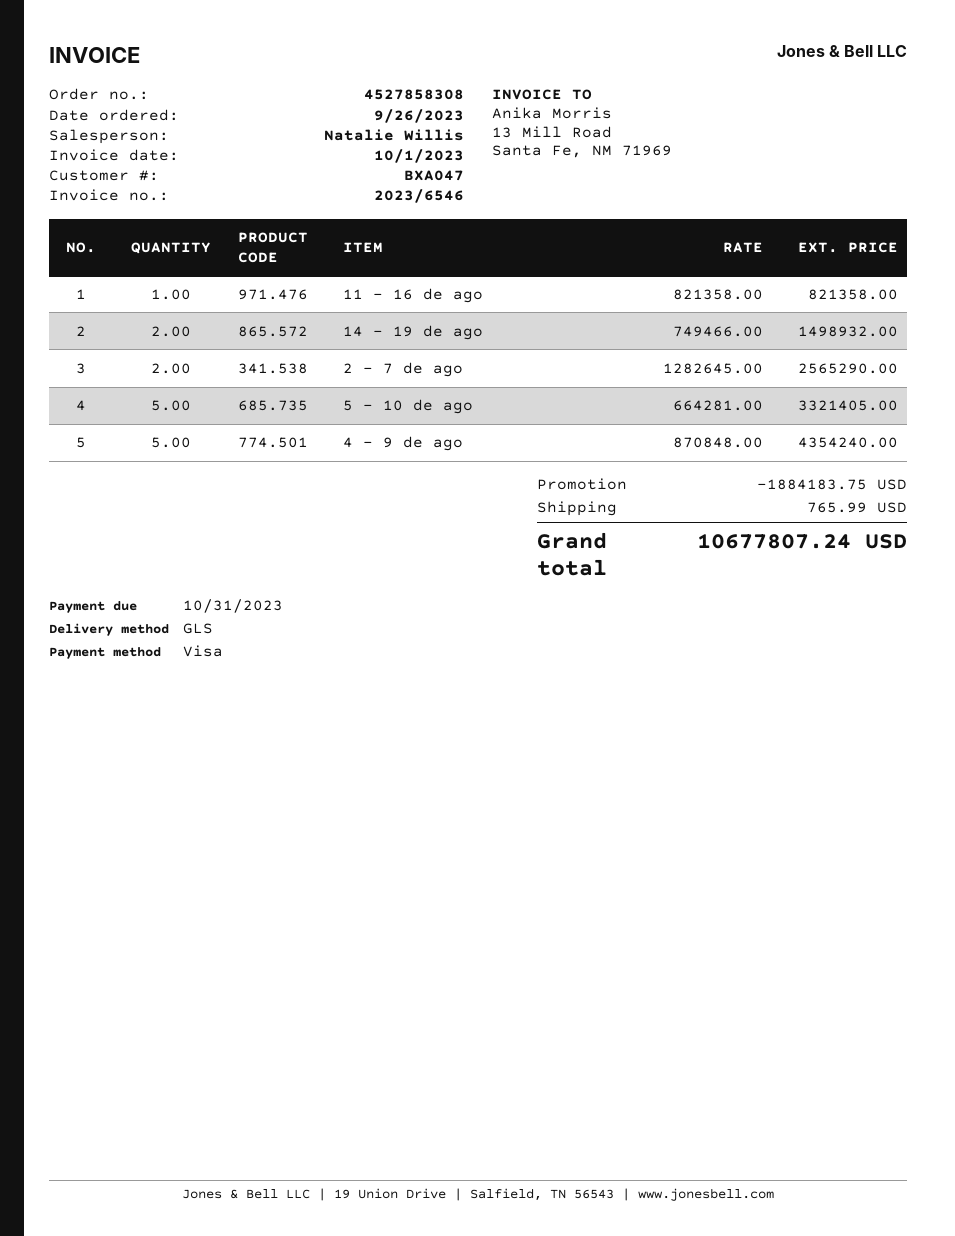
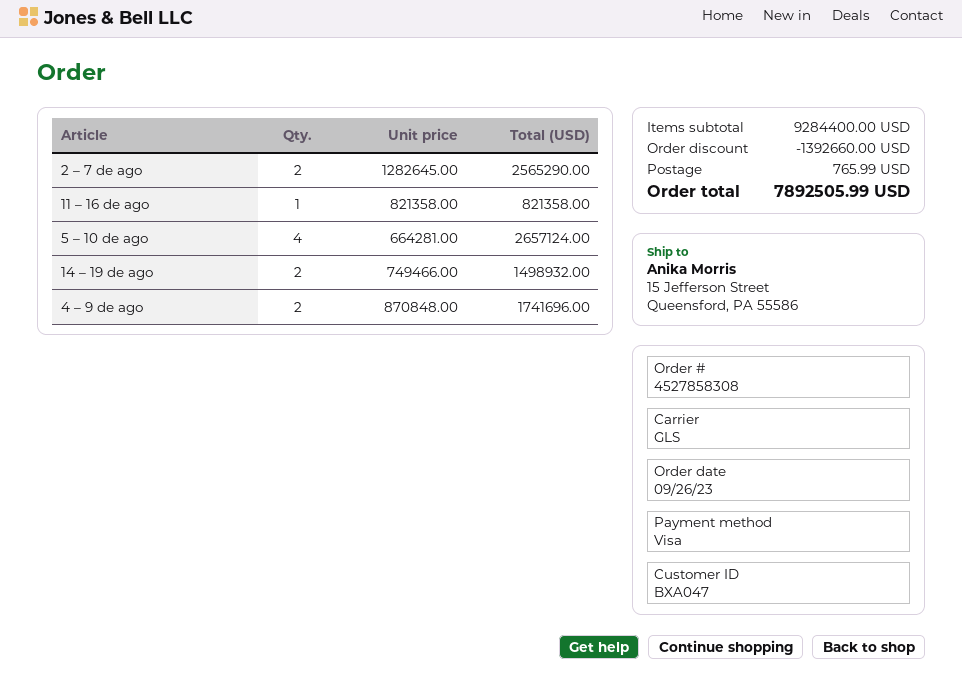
5 – 10 de ago: 5 x 664281.00 = 3321405.00 -> 4 x 664281.00 = 2657124.00
4 – 9 de ago: 5 x 870848.00 = 4354240.00 -> 2 x 870848.00 = 1741696.00
discount: 1884183.75 -> 1392660.00
total: 10677807.24 -> 7892505.99

